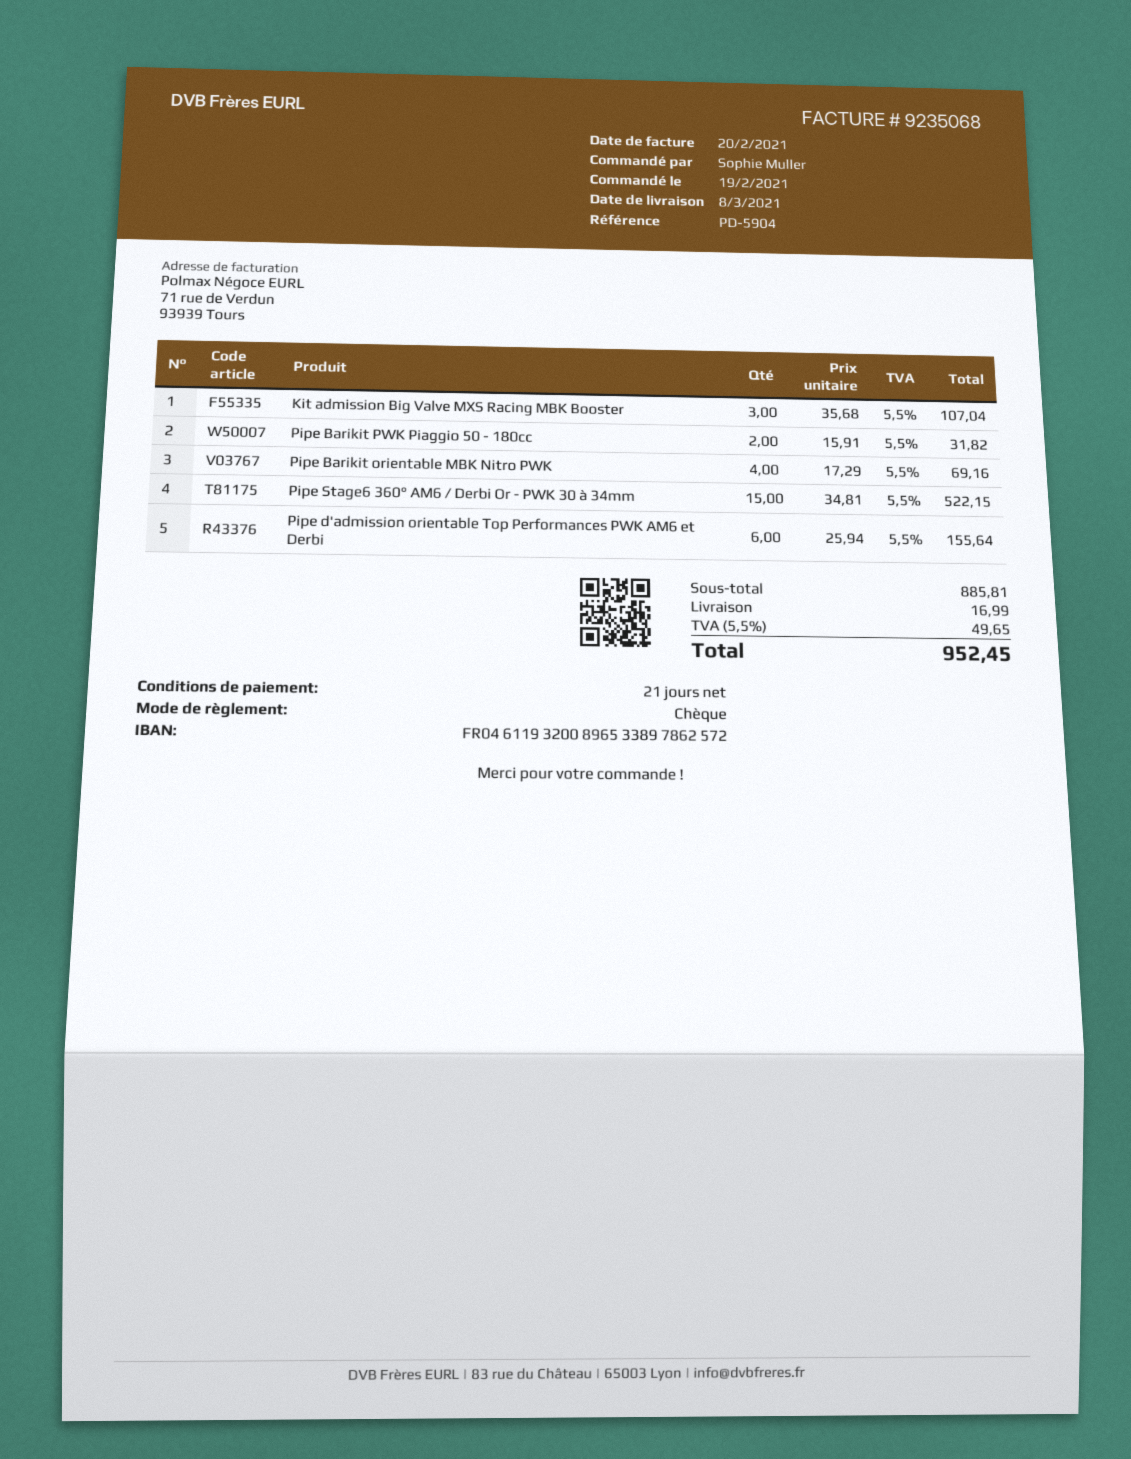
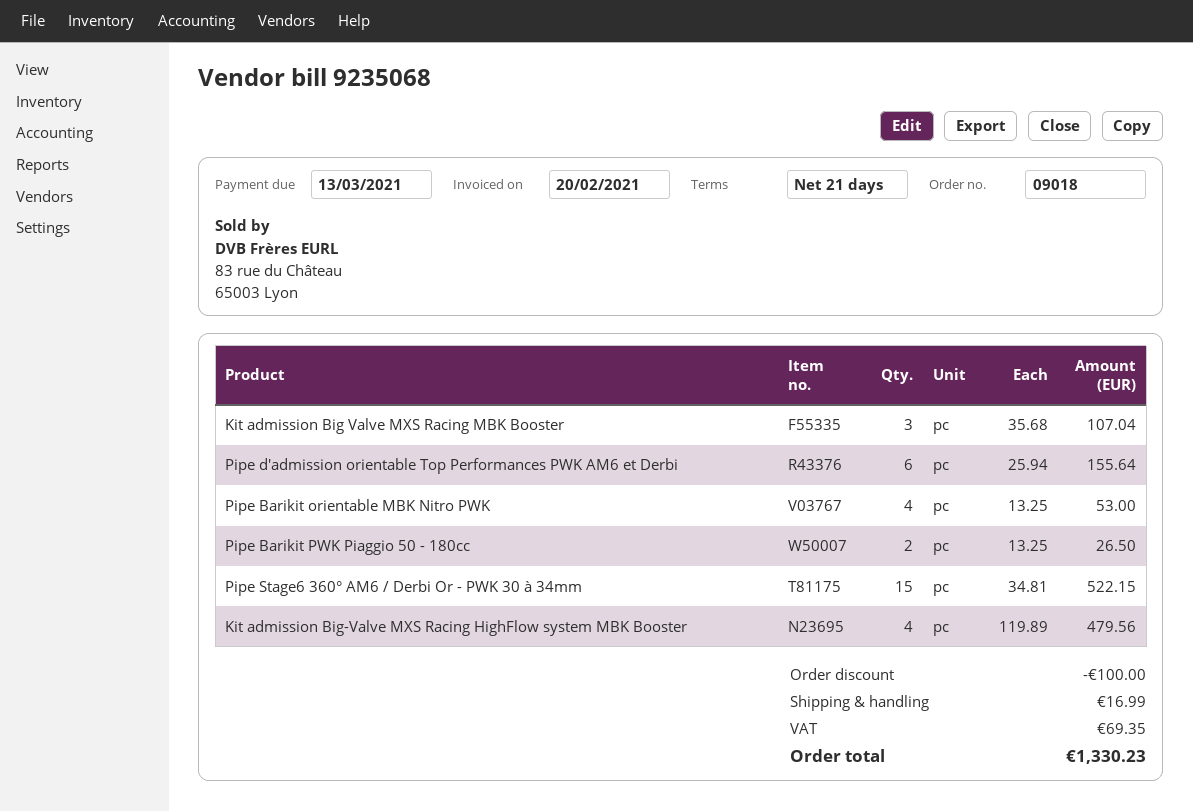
Pipe Barikit PWK Piaggio 50 - 180cc: 2 x 15.91 = 31.82 -> 2 x 13.25 = 26.50
Pipe Barikit orientable MBK Nitro PWK: 4 x 17.29 = 69.16 -> 4 x 13.25 = 53.00
Kit admission Big-Valve MXS Racing HighFlow system MBK Booster: none -> 4 x 119.89 = 479.56
discount: none -> 100.00
tax: 49.65 -> 69.35
total: 952.45 -> 1330.23

